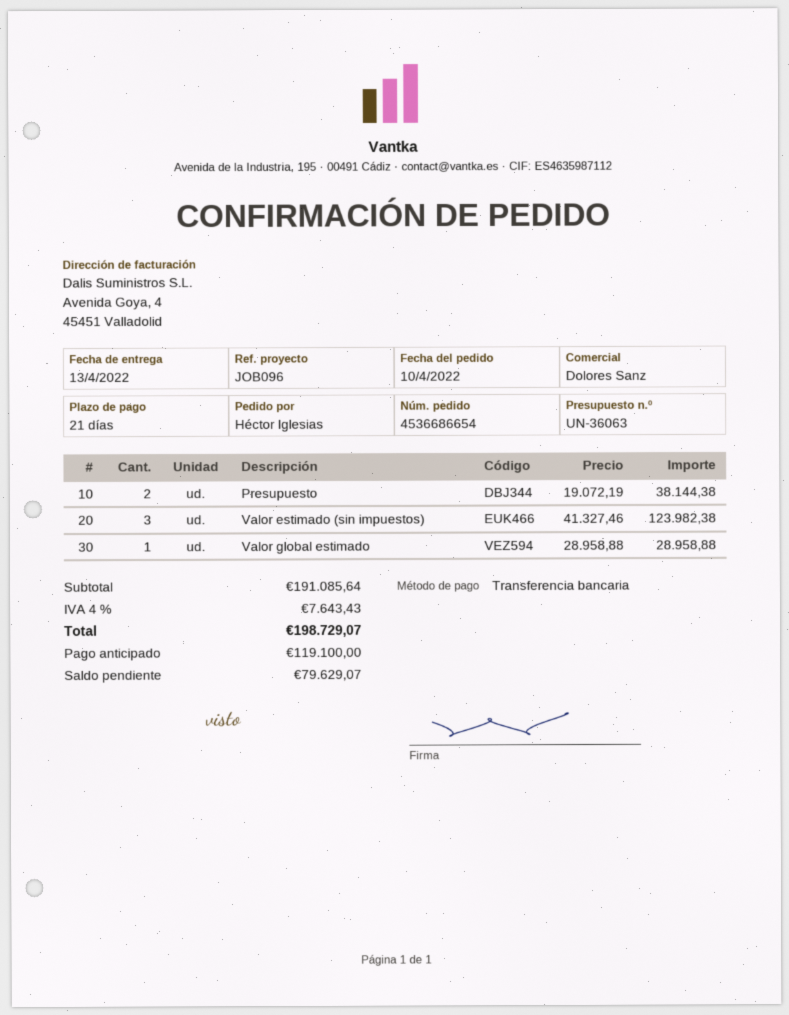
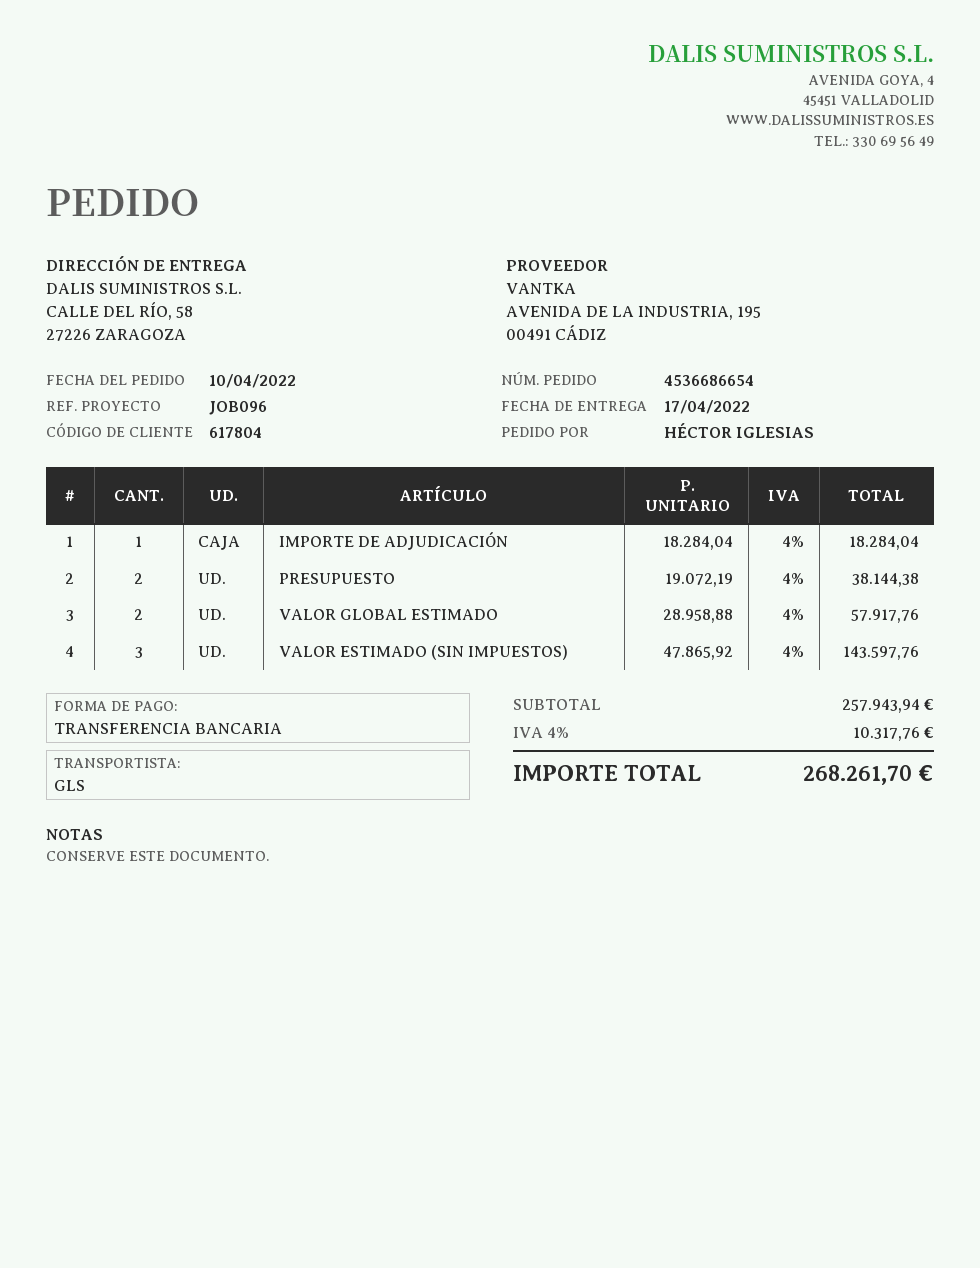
delivery date: 2022-04-13 -> 2022-04-17
Valor estimado (sin impuestos): 3 x 41327.46 = 123982.38 -> 3 x 47865.92 = 143597.76
Valor global estimado: 1 x 28958.88 = 28958.88 -> 2 x 28958.88 = 57917.76
IMPORTE DE ADJUDICACIÓN: none -> 1 x 18284.04 = 18284.04
subtotal: 191085.64 -> 257943.94
tax: 4% = 7643.43 -> 4% = 10317.76
total: 198729.07 -> 268261.70

